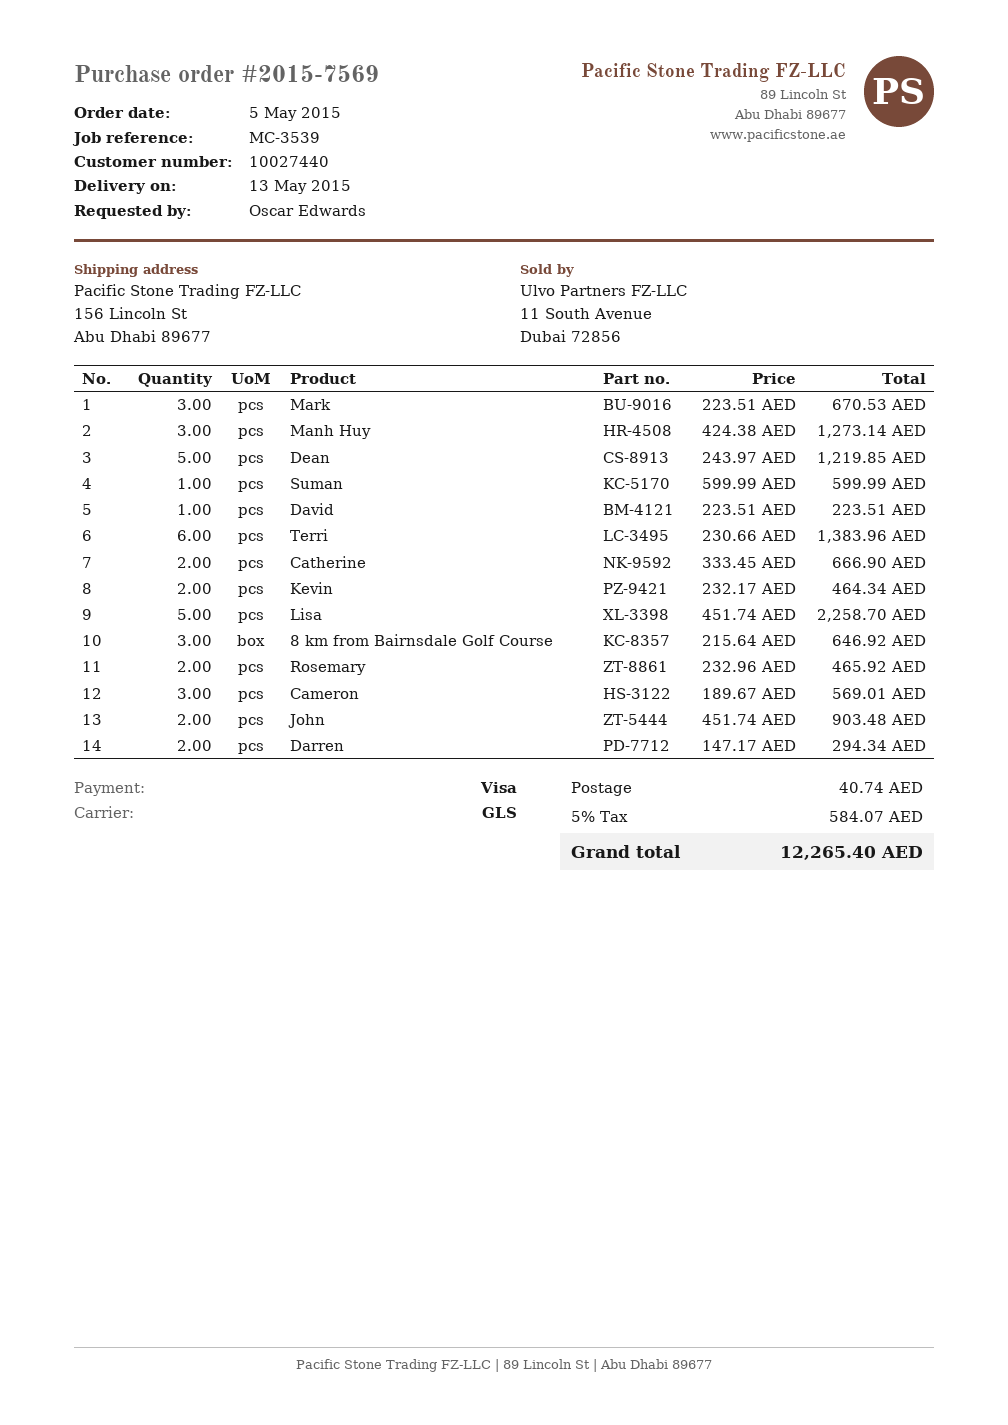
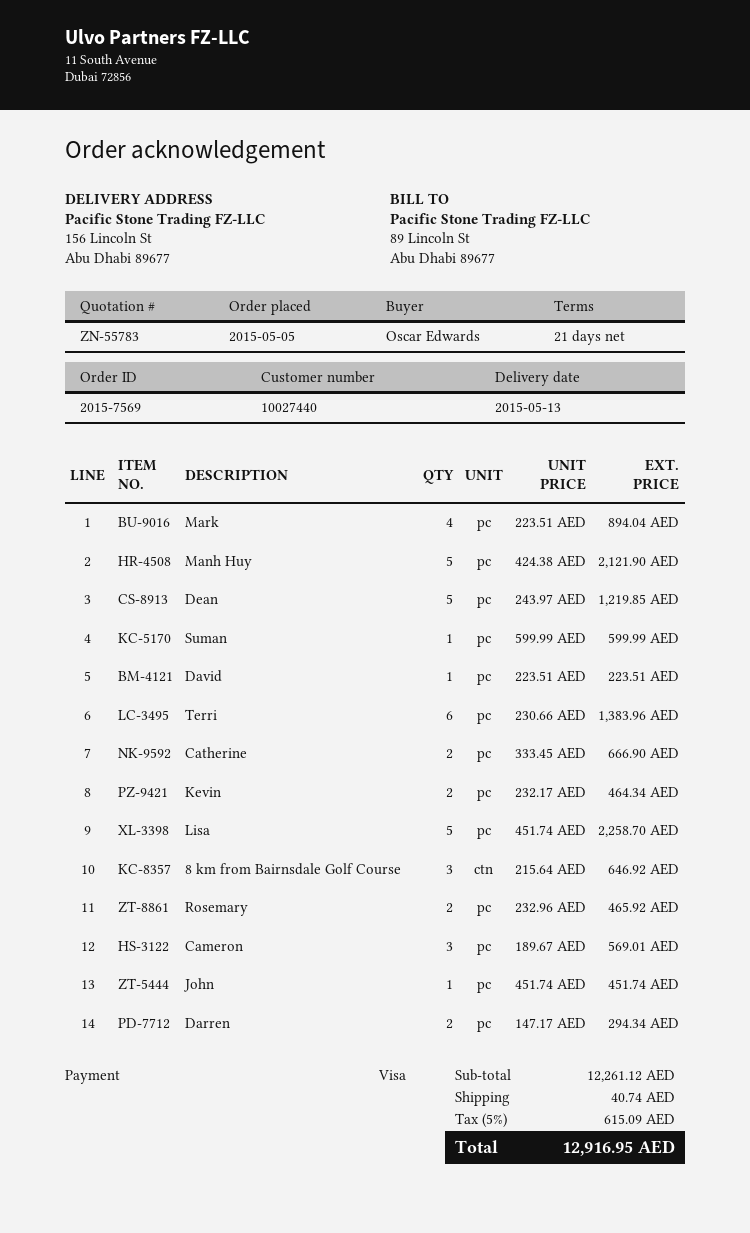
Mark: 3 x 223.51 = 670.53 -> 4 x 223.51 = 894.04
Manh Huy: 3 x 424.38 = 1273.14 -> 5 x 424.38 = 2121.90
John: 2 x 451.74 = 903.48 -> 1 x 451.74 = 451.74
tax: 5% = 584.07 -> 5% = 615.09
total: 12265.40 -> 12916.95

